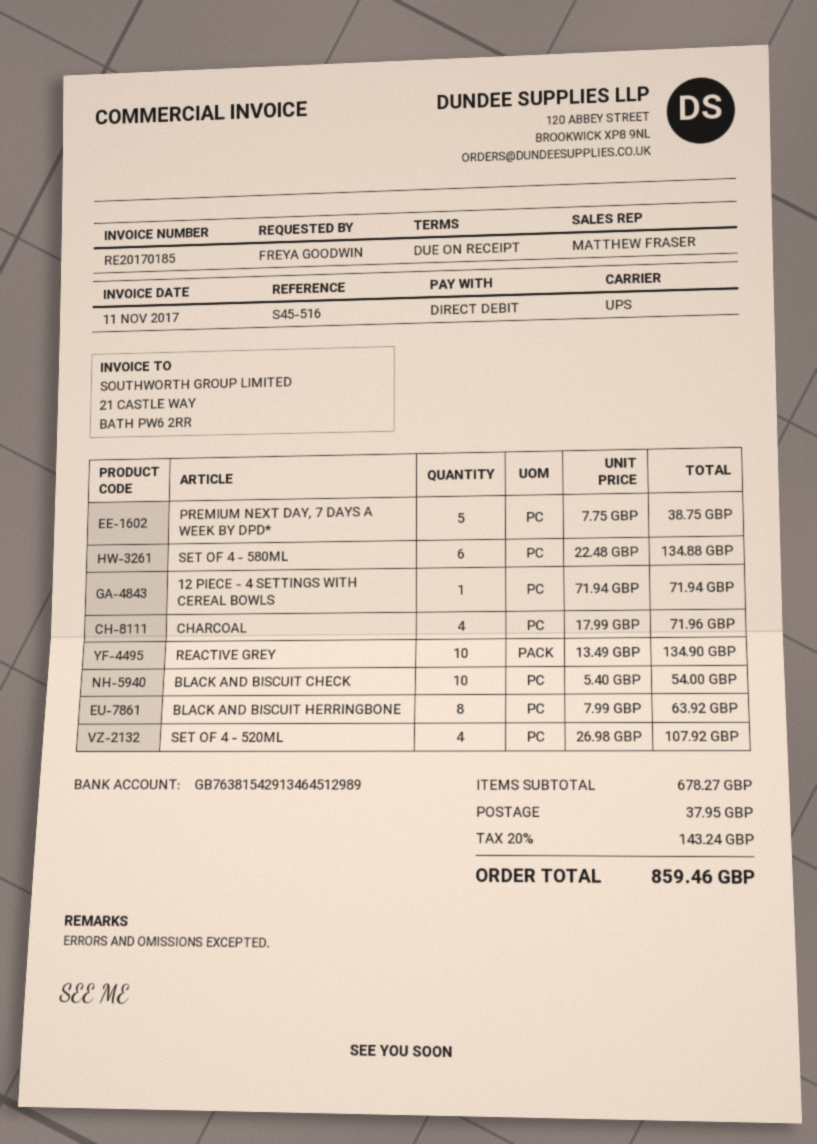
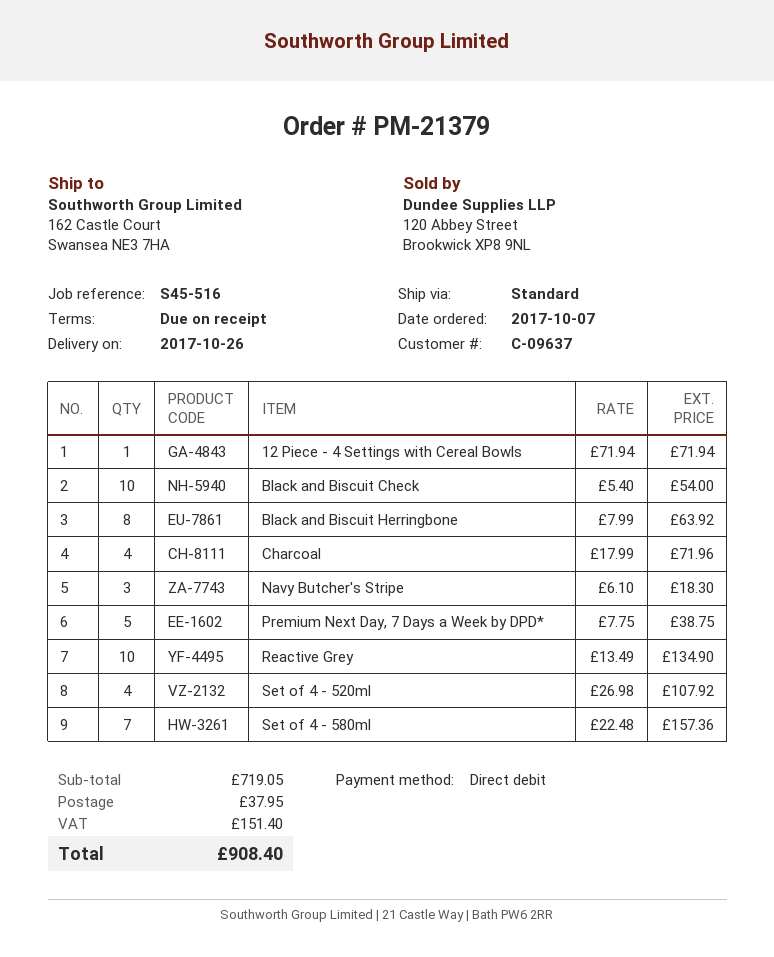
shipping method: UPS -> standard
SET OF 4 - 580ML: 6 x 22.48 = 134.88 -> 7 x 22.48 = 157.36
Navy Butcher's Stripe: none -> 3 x 6.10 = 18.30
subtotal: 678.27 -> 719.05
tax: 143.24 -> 151.40
total: 859.46 -> 908.40

